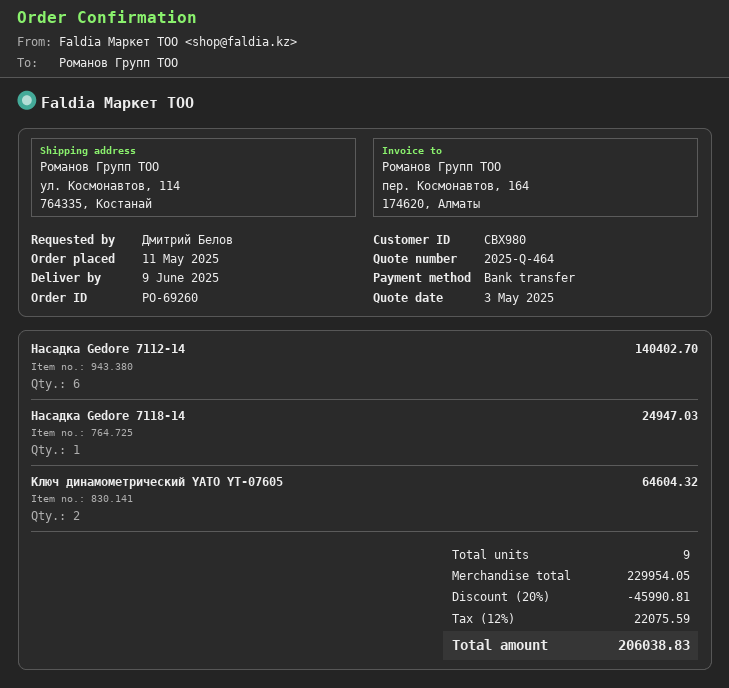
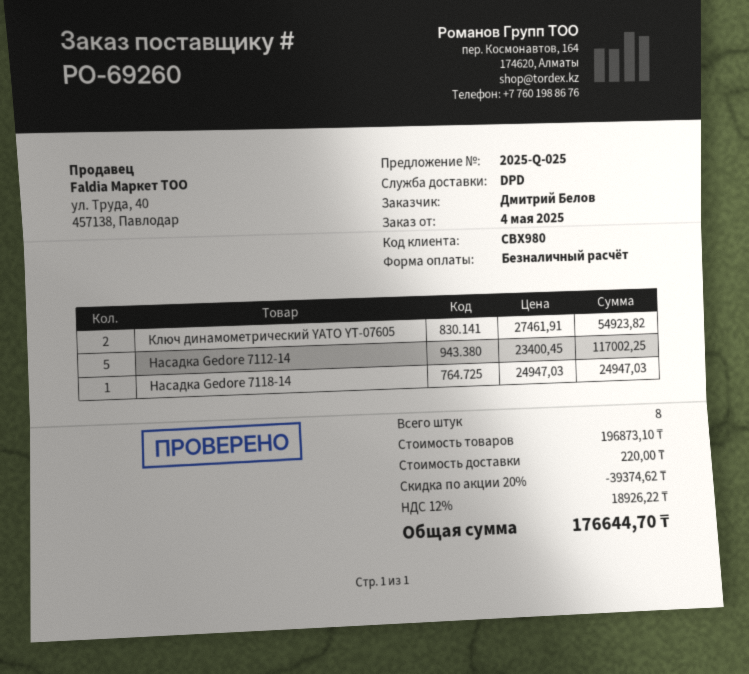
quote number: 2025-Q-464 -> 2025-Q-025
order date: 2025-05-11 -> 2025-05-04
Насадка Gedore 7112-14: 6 for 140402.70 -> 5 for 117002.25
Ключ динамометрический YATO YT-07605: 2 for 64604.32 -> 2 for 54923.82
total quantity: 9 -> 8
subtotal: 229954.05 -> 196873.10
discount: 20% = 45990.81 -> 20% = 39374.62
shipping: none -> 220.00
tax: 12% = 22075.59 -> 12% = 18926.22
total: 206038.83 -> 176644.70

